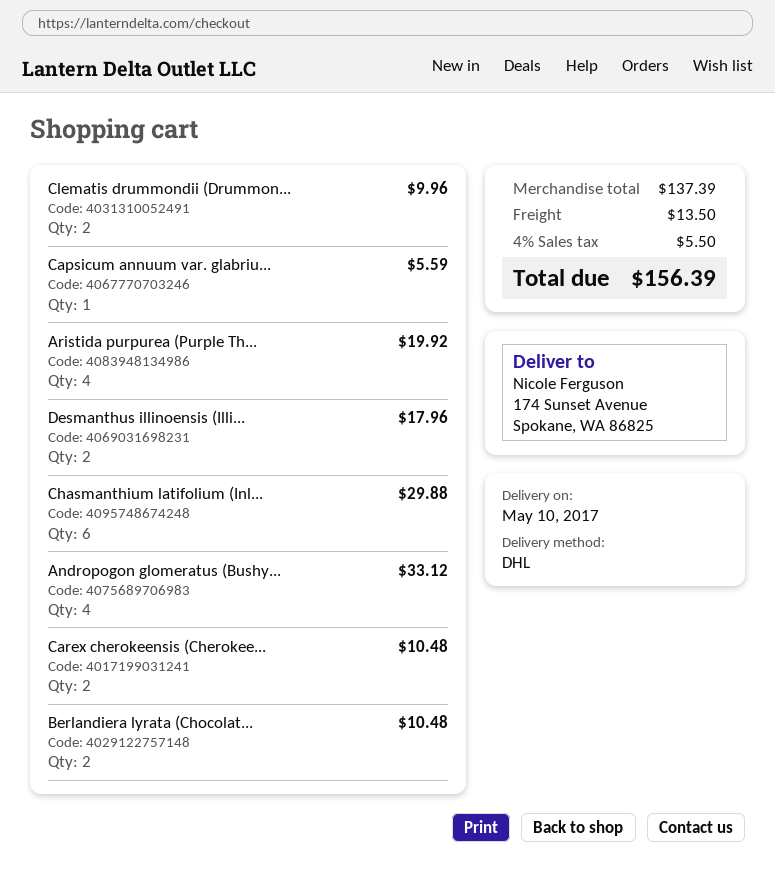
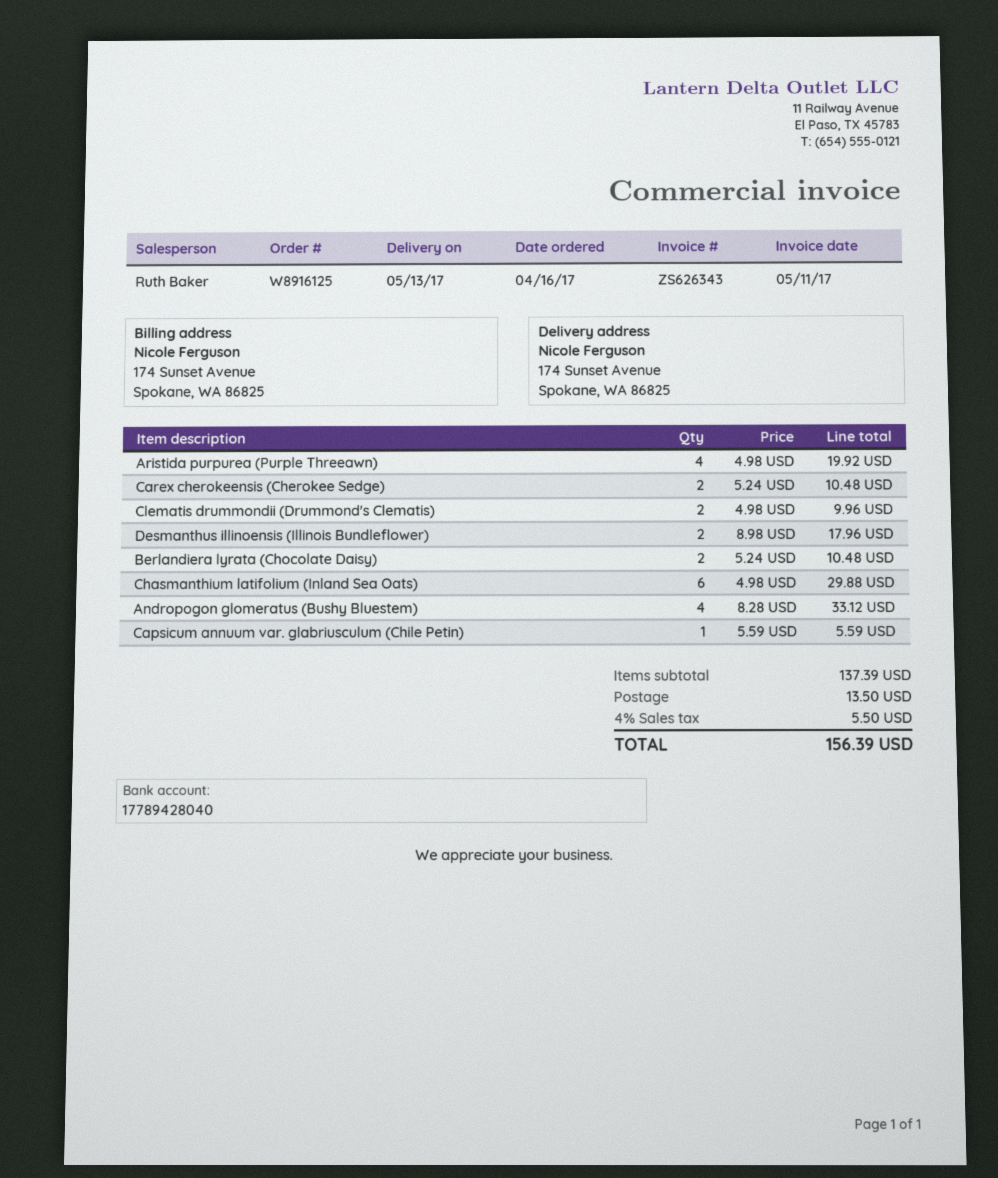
delivery date: 2017-05-10 -> 2017-05-13

